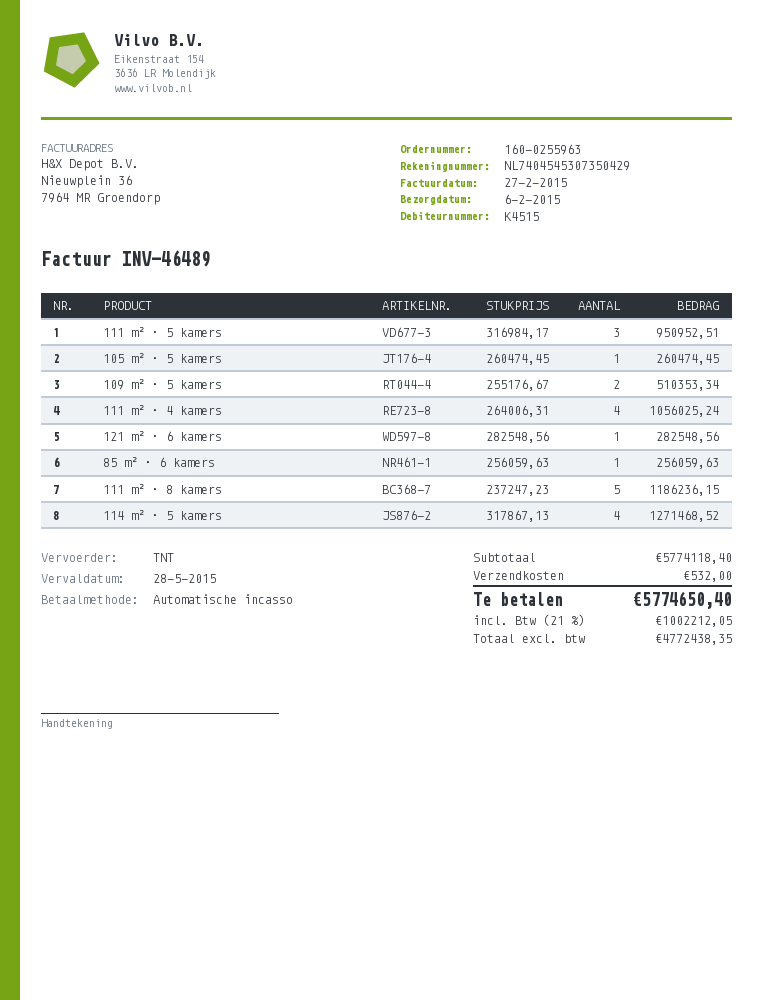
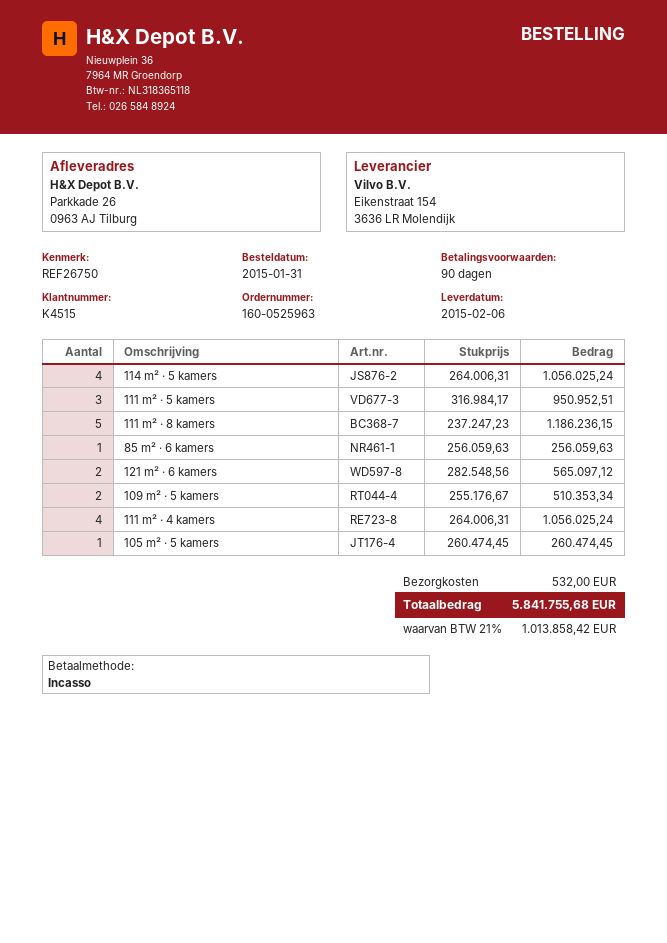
order number: 160-0255963 -> 160-0525963
121 m² · 6 kamers: 1 x 282548.56 = 282548.56 -> 2 x 282548.56 = 565097.12
114 m² · 5 kamers: 4 x 317867.13 = 1271468.52 -> 4 x 264006.31 = 1056025.24
tax: 21% = 1002212.05 -> 21% = 1013858.42
total: 5774650.40 -> 5841755.68

